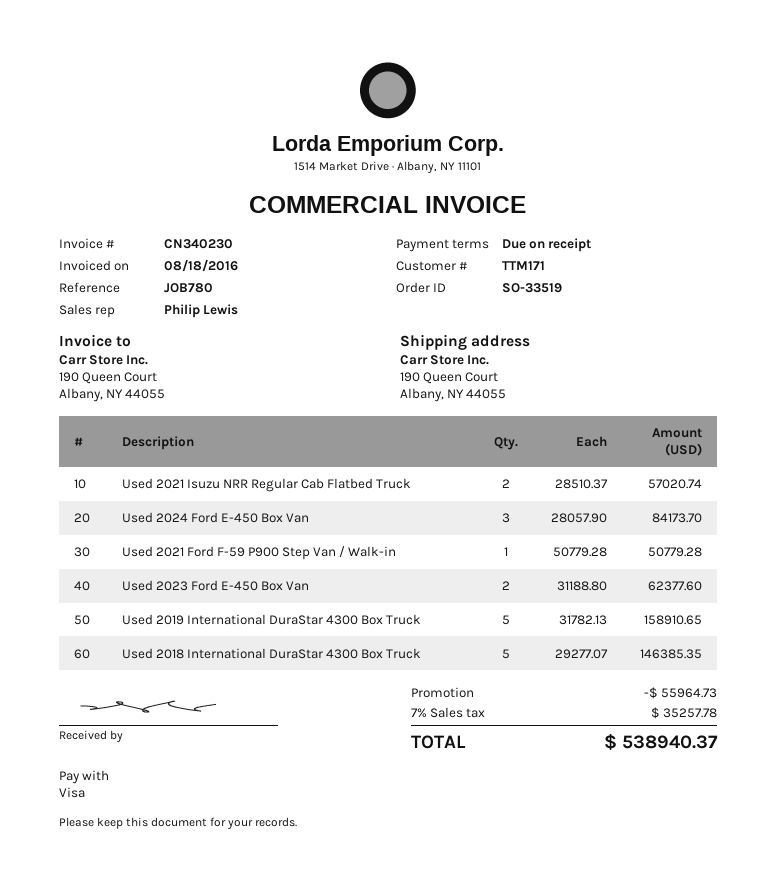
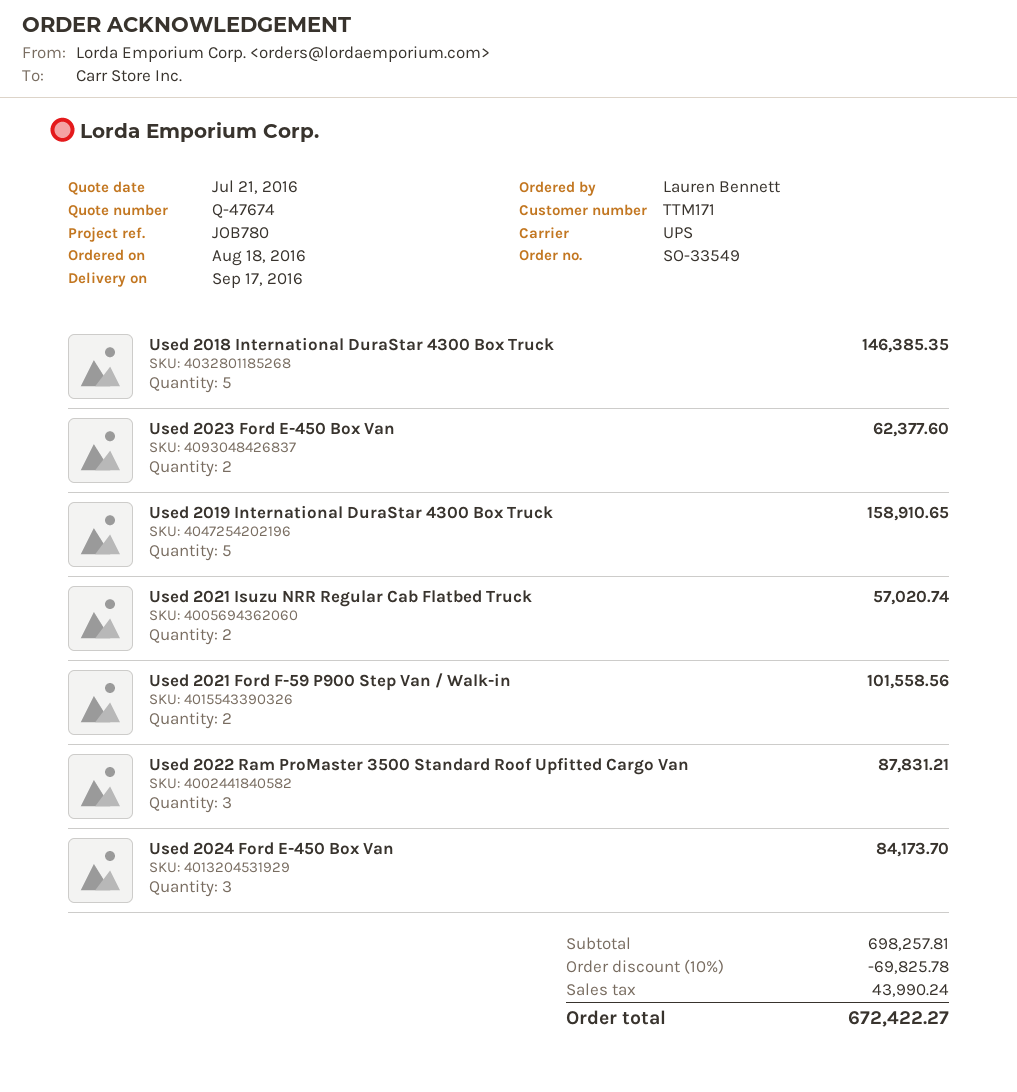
order number: SO-33519 -> SO-33549
Used 2021 Ford F-59 P900 Step Van / Walk-in: 1 for 50779.28 -> 2 for 101558.56
Used 2022 Ram ProMaster 3500 Standard Roof Upfitted Cargo Van: none -> 3 for 87831.21
discount: 55964.73 -> 69825.78
tax: 35257.78 -> 43990.24
total: 538940.37 -> 672422.27

